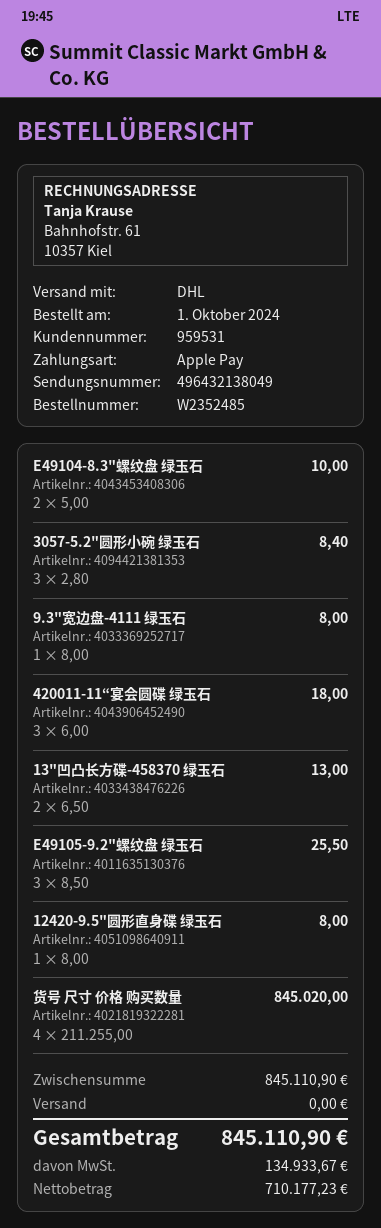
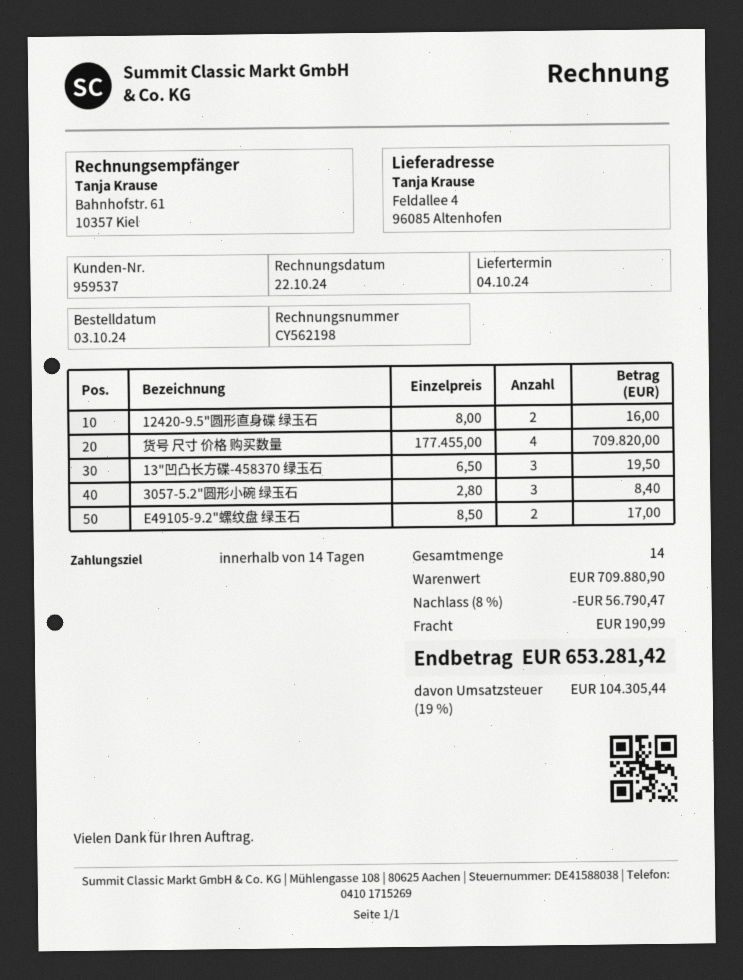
order date: 2024-10-01 -> 2024-10-03
customer number: 959531 -> 959537
E49104-8.3"螺纹盘 绿玉石: 2 x 5.00 = 10.00 -> none
9.3"宽边盘-4111 绿玉石: 1 x 8.00 = 8.00 -> none
420011-11“宴会圆碟 绿玉石: 3 x 6.00 = 18.00 -> none
13"凹凸长方碟-458370 绿玉石: 2 x 6.50 = 13.00 -> 3 x 6.50 = 19.50
E49105-9.2"螺纹盘 绿玉石: 3 x 8.50 = 25.50 -> 2 x 8.50 = 17.00
12420-9.5"圆形直身碟 绿玉石: 1 x 8.00 = 8.00 -> 2 x 8.00 = 16.00
货号 尺寸 价格 购买数量: 4 x 211255.00 = 845020.00 -> 4 x 177455.00 = 709820.00
subtotal: 845110.90 -> 709880.90
discount: none -> 8% = 56790.47
shipping: 0.00 -> 190.99
tax: 134933.67 -> 104305.44
total: 845110.90 -> 653281.42

